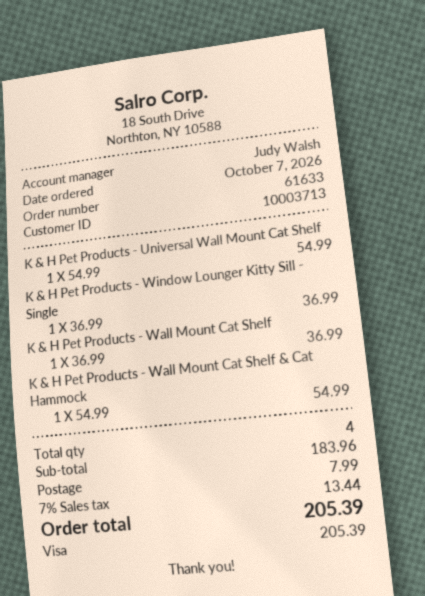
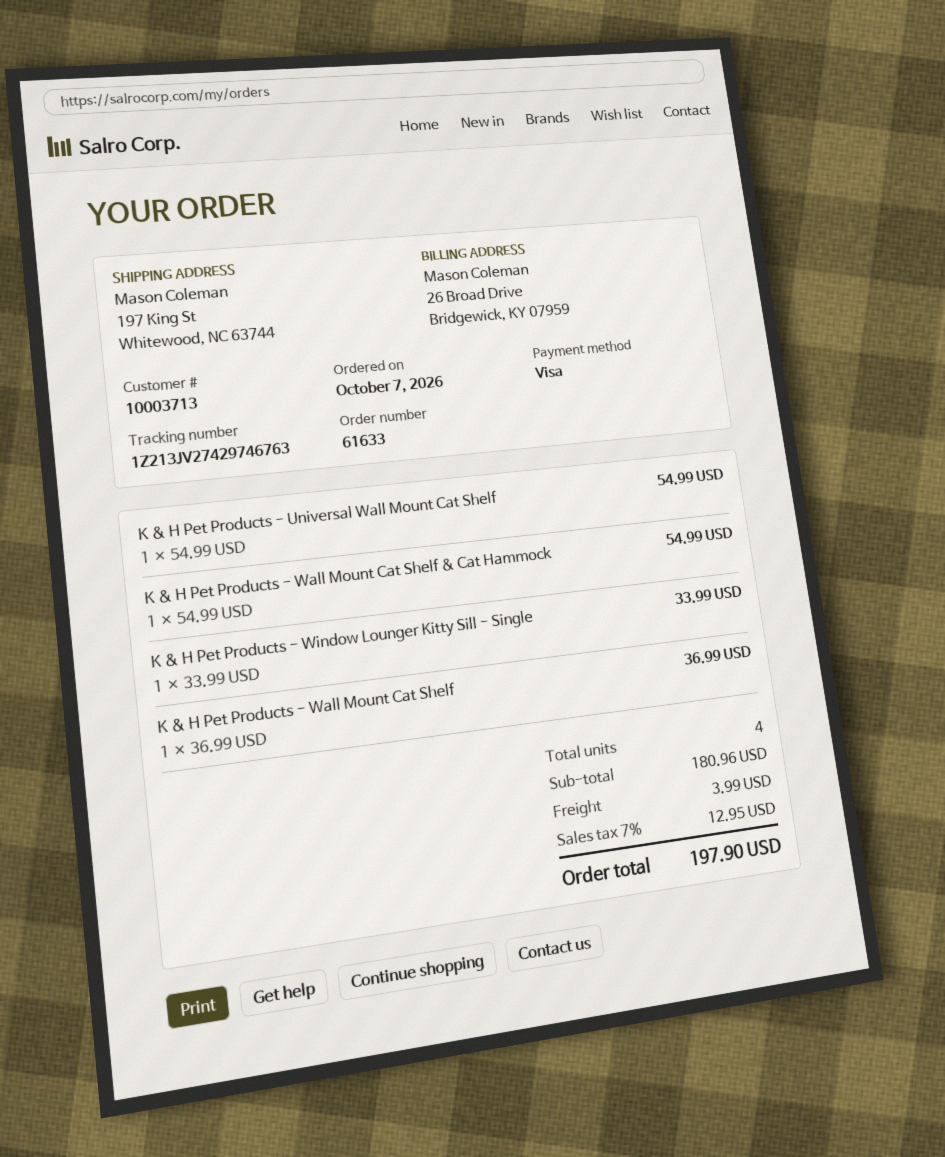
K & H Pet Products - Window Lounger Kitty Sill - Single: 1 x 36.99 = 36.99 -> 1 x 33.99 = 33.99
subtotal: 183.96 -> 180.96
shipping: 7.99 -> 3.99
tax: 7% = 13.44 -> 7% = 12.95
total: 205.39 -> 197.90

